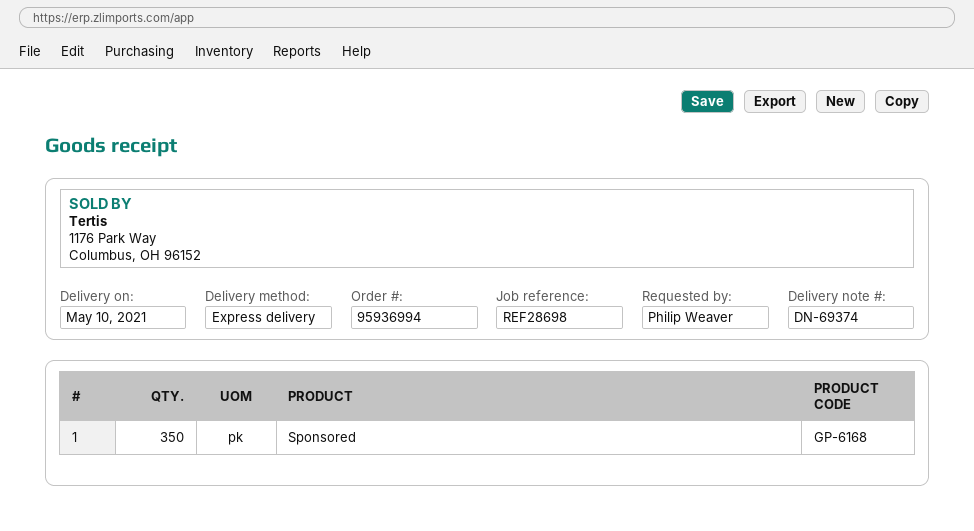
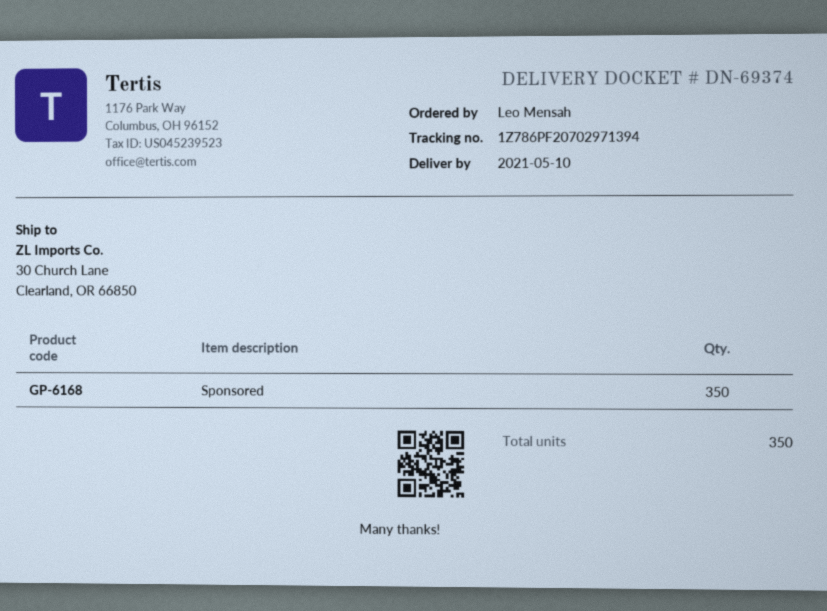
ordered by: Philip Weaver -> Leo Mensah

